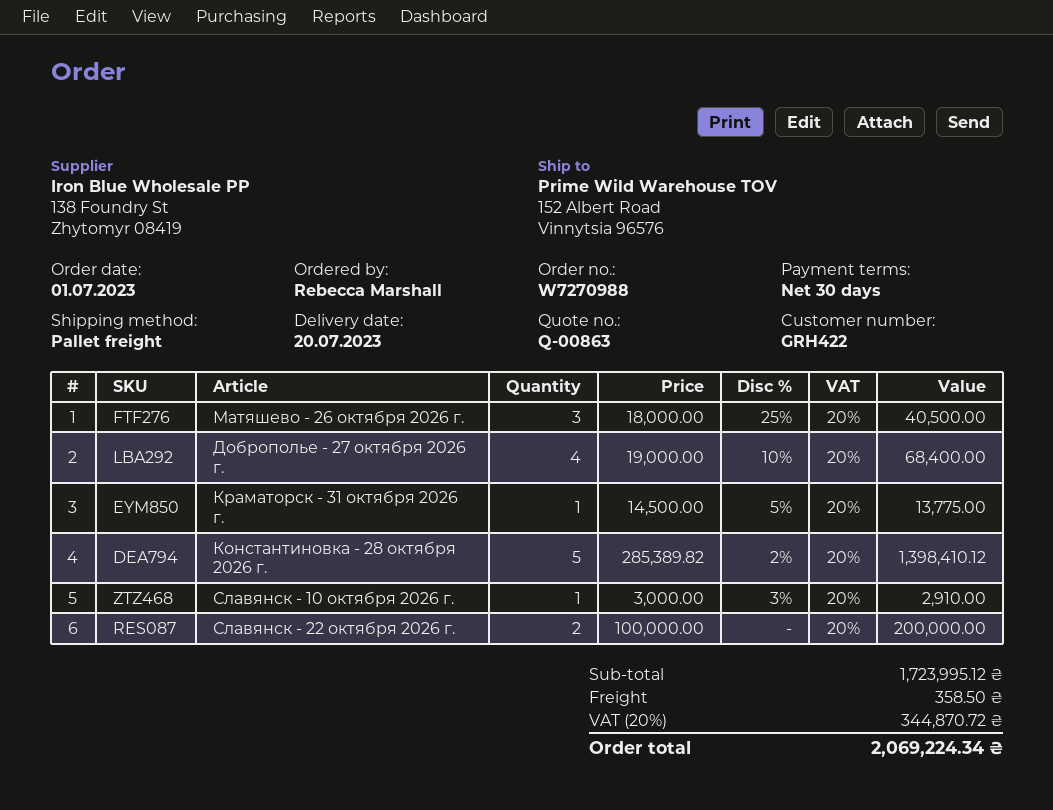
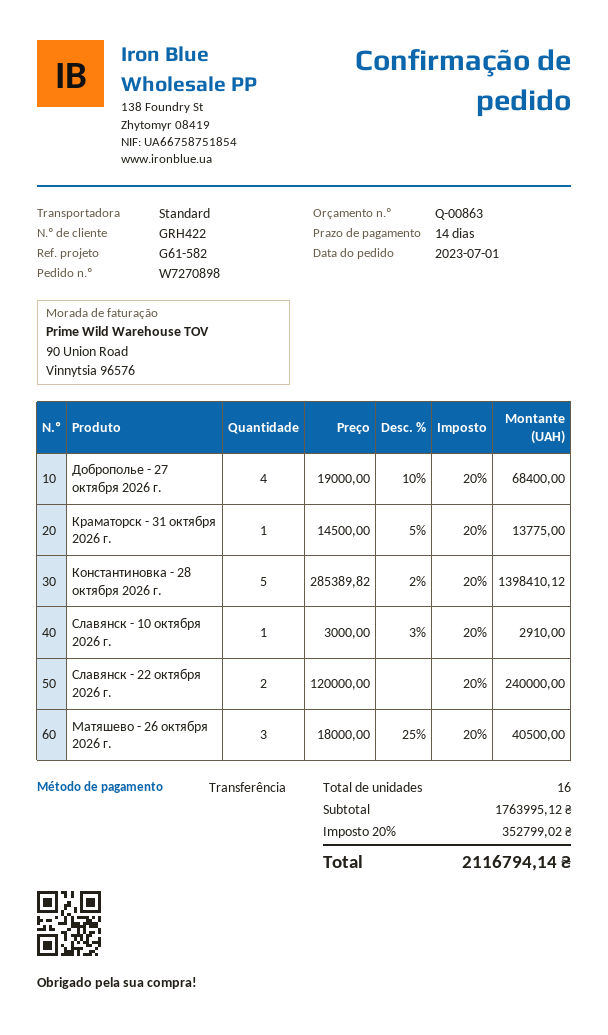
order number: W7270988 -> W7270898
payment terms: 30 days -> 14 days
shipping method: pallet freight -> standard
Славянск - 22 октября 2026 г.: 2 x 100000.00 = 200000.00 -> 2 x 120000.00 = 240000.00
subtotal: 1723995.12 -> 1763995.12
shipping: 358.50 -> none
tax: 20% = 344870.72 -> 20% = 352799.02
total: 2069224.34 -> 2116794.14

